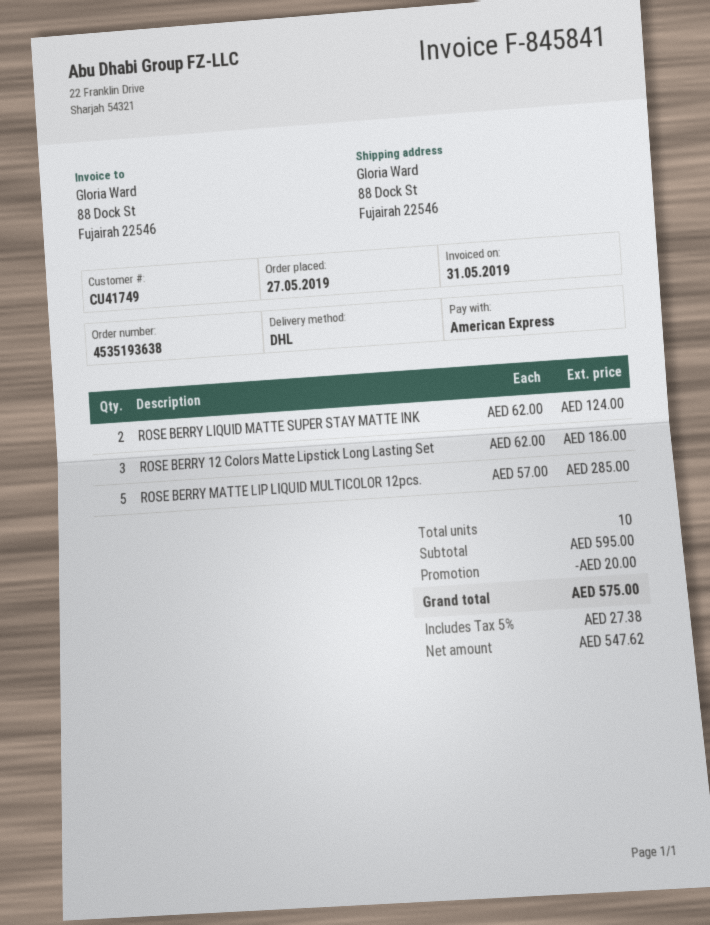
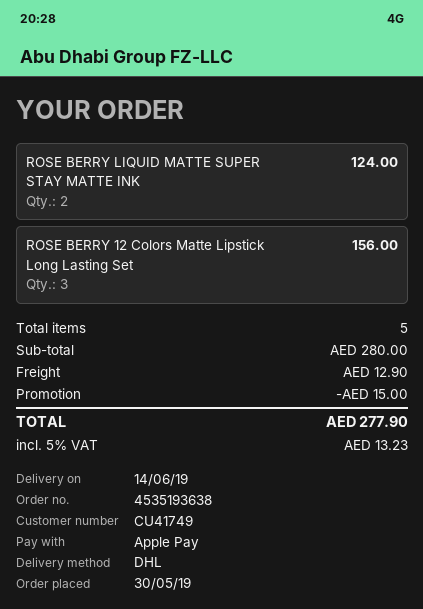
order date: 2019-05-27 -> 2019-05-30
payment method: American Express -> Apple Pay
ROSE BERRY 12 Colors Matte Lipstick Long Lasting Set: 3 for 186.00 -> 3 for 156.00
ROSE BERRY MATTE LIP LIQUID MULTICOLOR 12pcs.: 5 for 285.00 -> none
total quantity: 10 -> 5
subtotal: 595.00 -> 280.00
discount: 20.00 -> 15.00
shipping: none -> 12.90
tax: 5% = 27.38 -> 5% = 13.23
total: 575.00 -> 277.90

